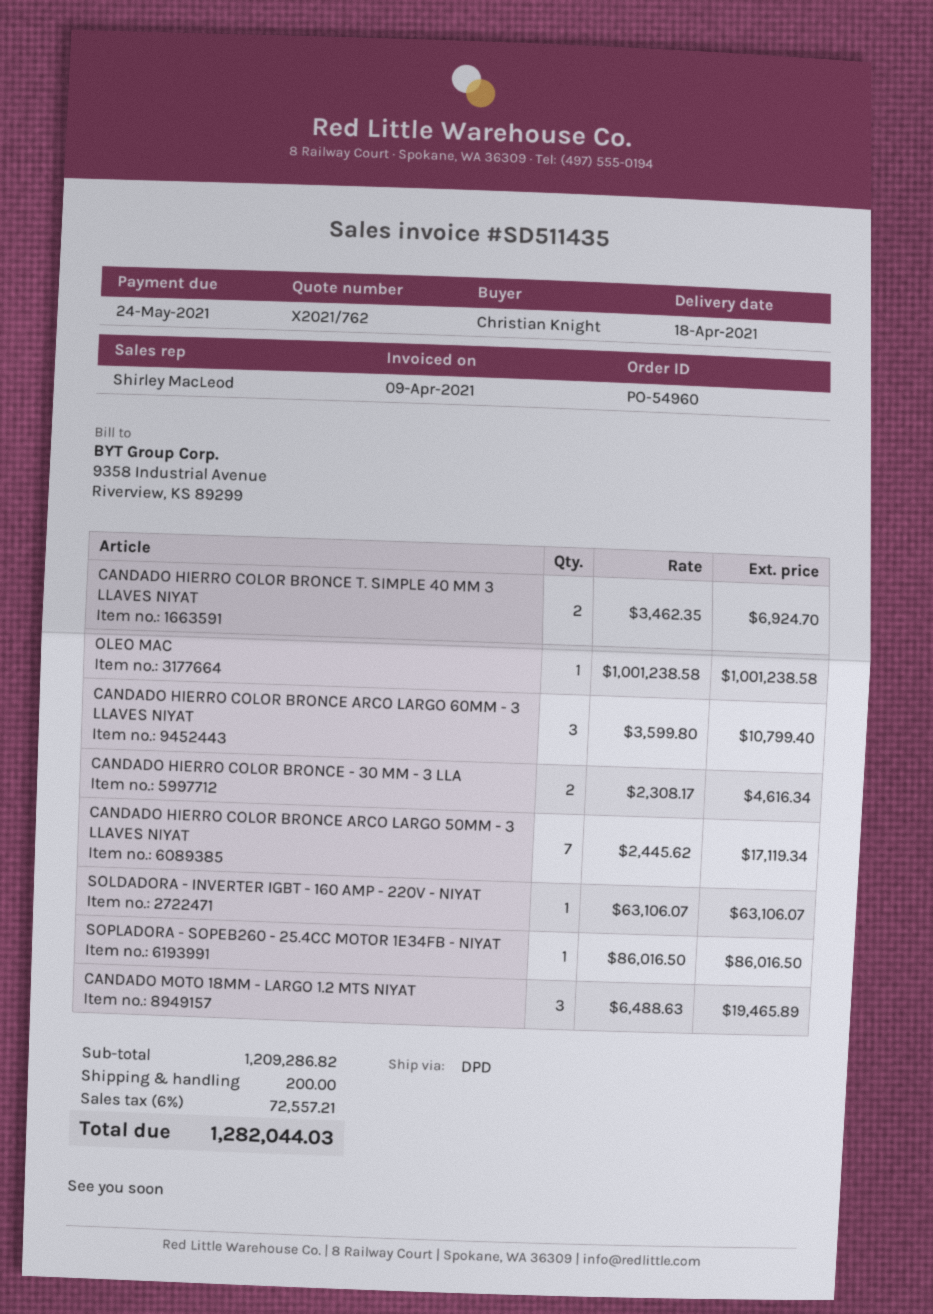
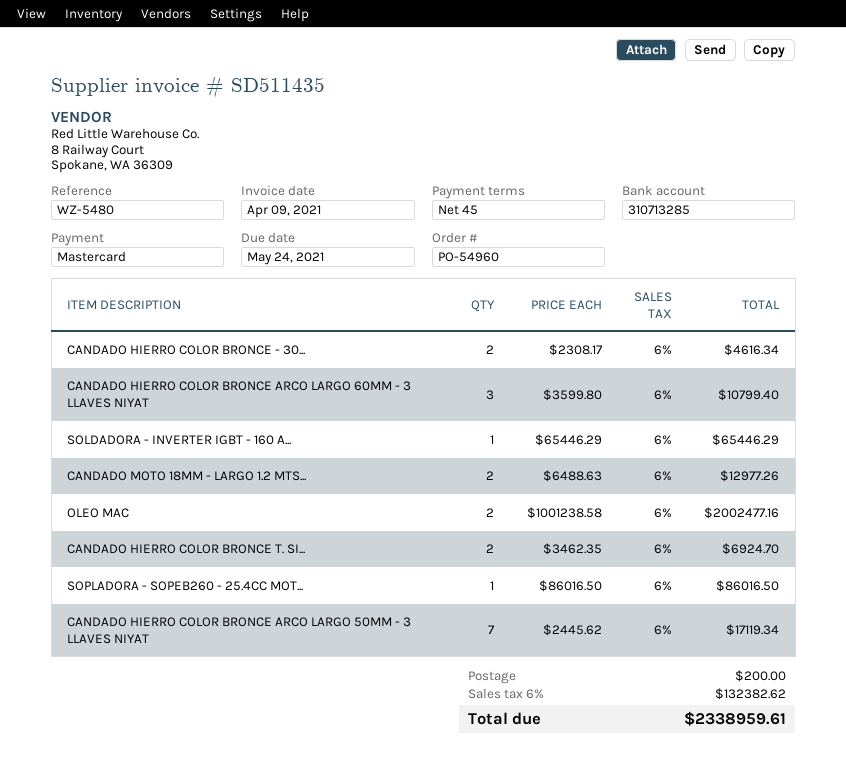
OLEO MAC: 1 x 1001238.58 = 1001238.58 -> 2 x 1001238.58 = 2002477.16
SOLDADORA - INVERTER IGBT - 160 AMP - 220V - NIYAT: 1 x 63106.07 = 63106.07 -> 1 x 65446.29 = 65446.29
CANDADO MOTO 18MM - LARGO 1.2 MTS NIYAT: 3 x 6488.63 = 19465.89 -> 2 x 6488.63 = 12977.26
tax: 6% = 72557.21 -> 6% = 132382.62
total: 1282044.03 -> 2338959.61

